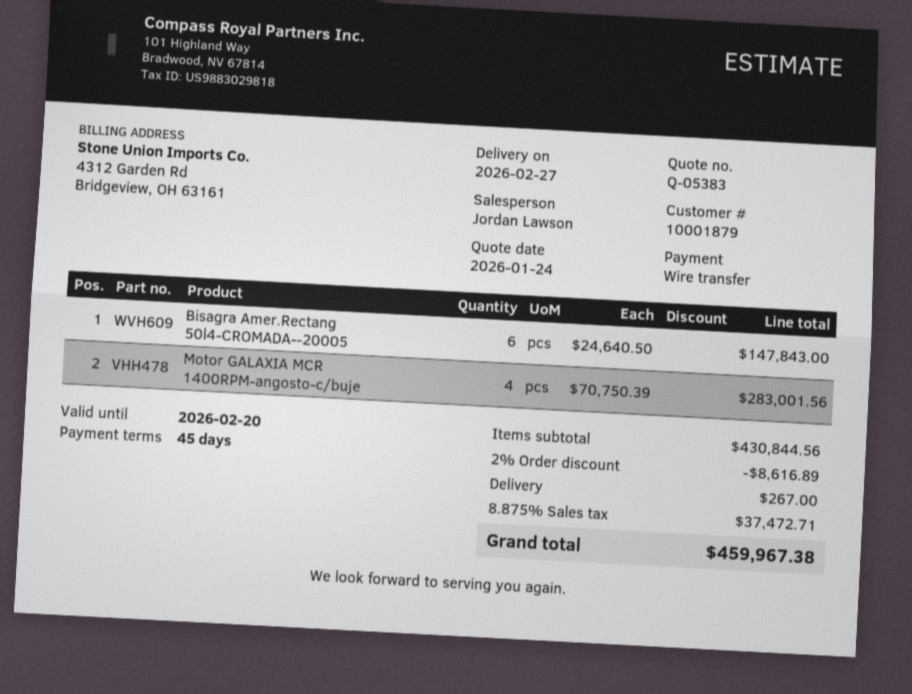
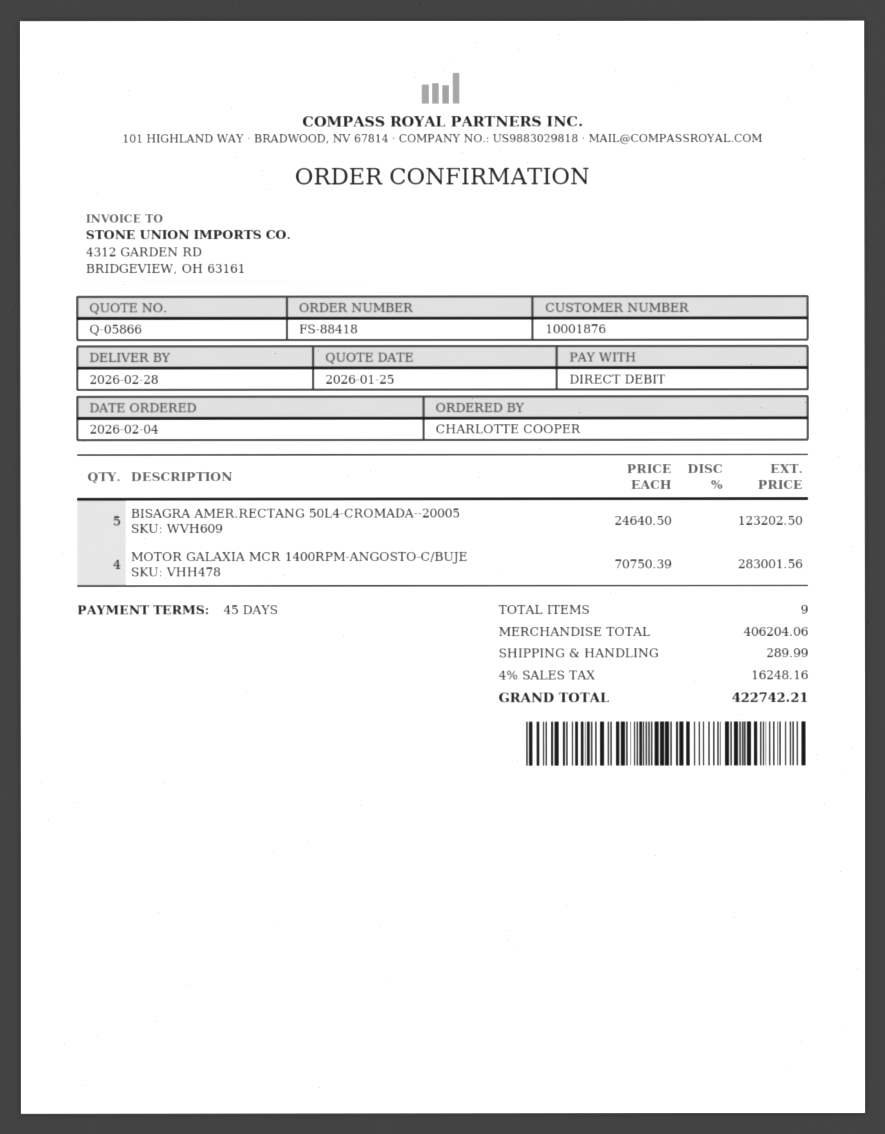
quote number: Q-05383 -> Q-05866
quote date: 2026-01-24 -> 2026-01-25
delivery date: 2026-02-27 -> 2026-02-28
customer number: 10001879 -> 10001876
payment method: bank transfer -> direct debit
Bisagra Amer.Rectang 50l4-CROMADA--20005: 6 x 24640.50 = 147843.00 -> 5 x 24640.50 = 123202.50
subtotal: 430844.56 -> 406204.06
discount: 2% = 8616.89 -> none
shipping: 267.00 -> 289.99
tax: 8.875% = 37472.71 -> 4% = 16248.16
total: 459967.38 -> 422742.21

